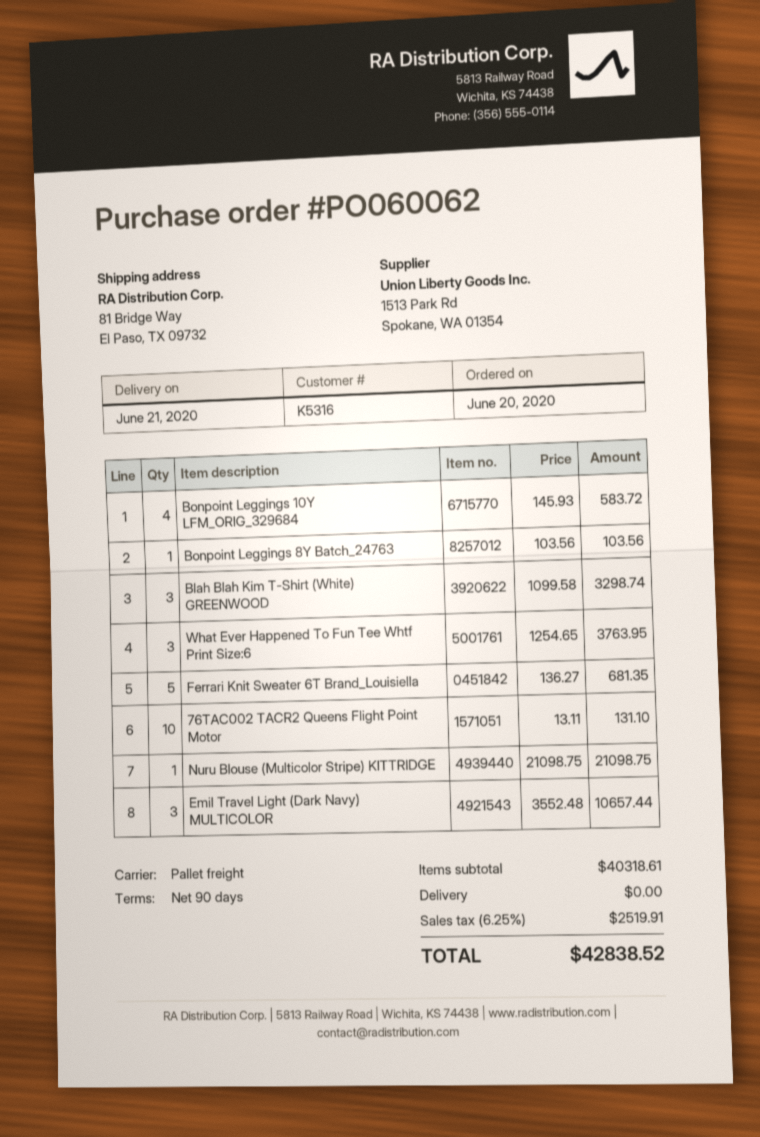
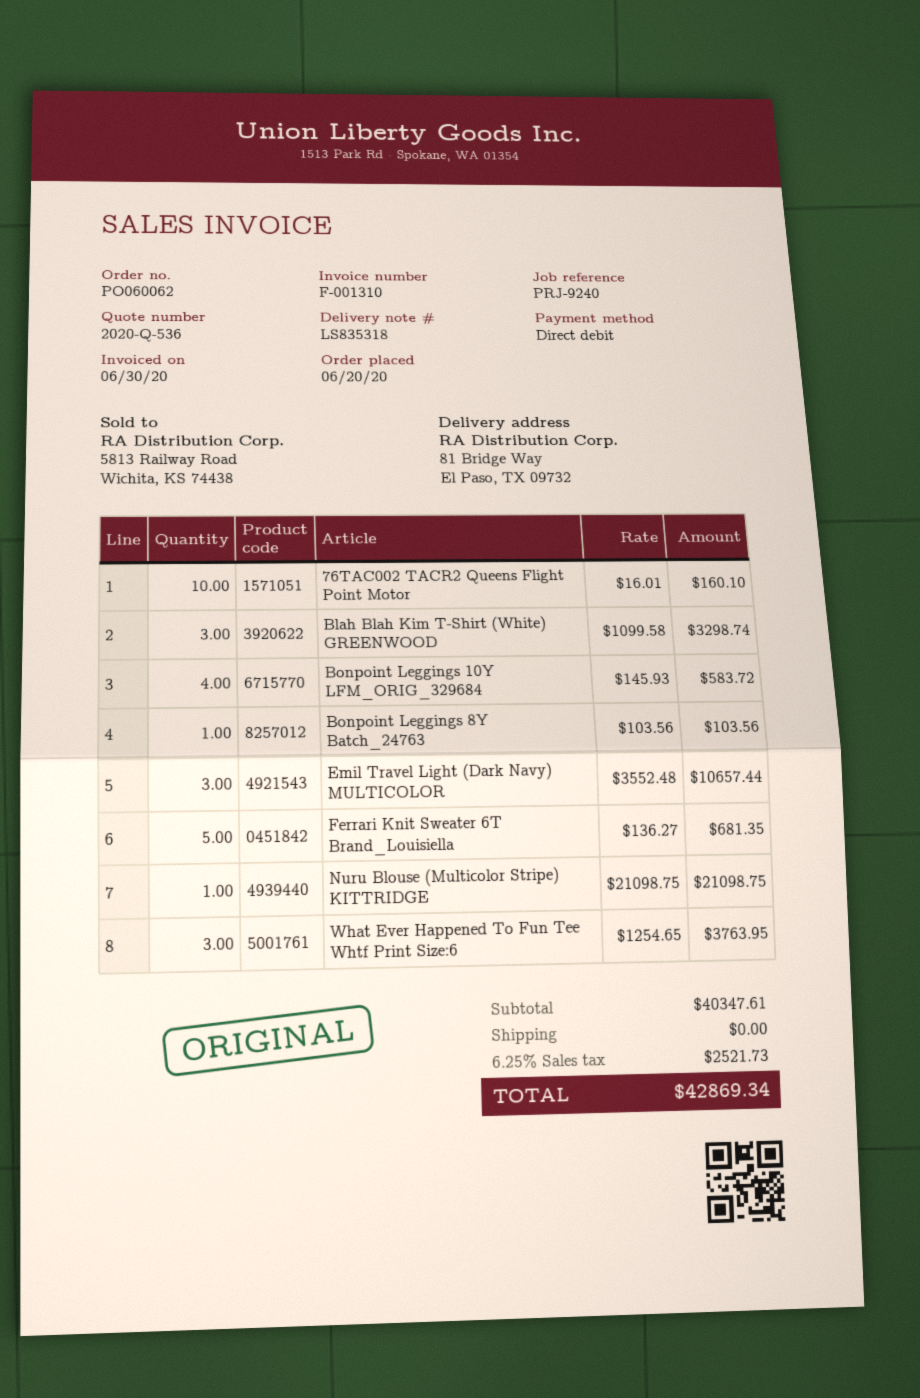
76TAC002 TACR2 Queens Flight Point Motor: 10 x 13.11 = 131.10 -> 10 x 16.01 = 160.10
subtotal: 40318.61 -> 40347.61
tax: 6.25% = 2519.91 -> 6.25% = 2521.73
total: 42838.52 -> 42869.34

